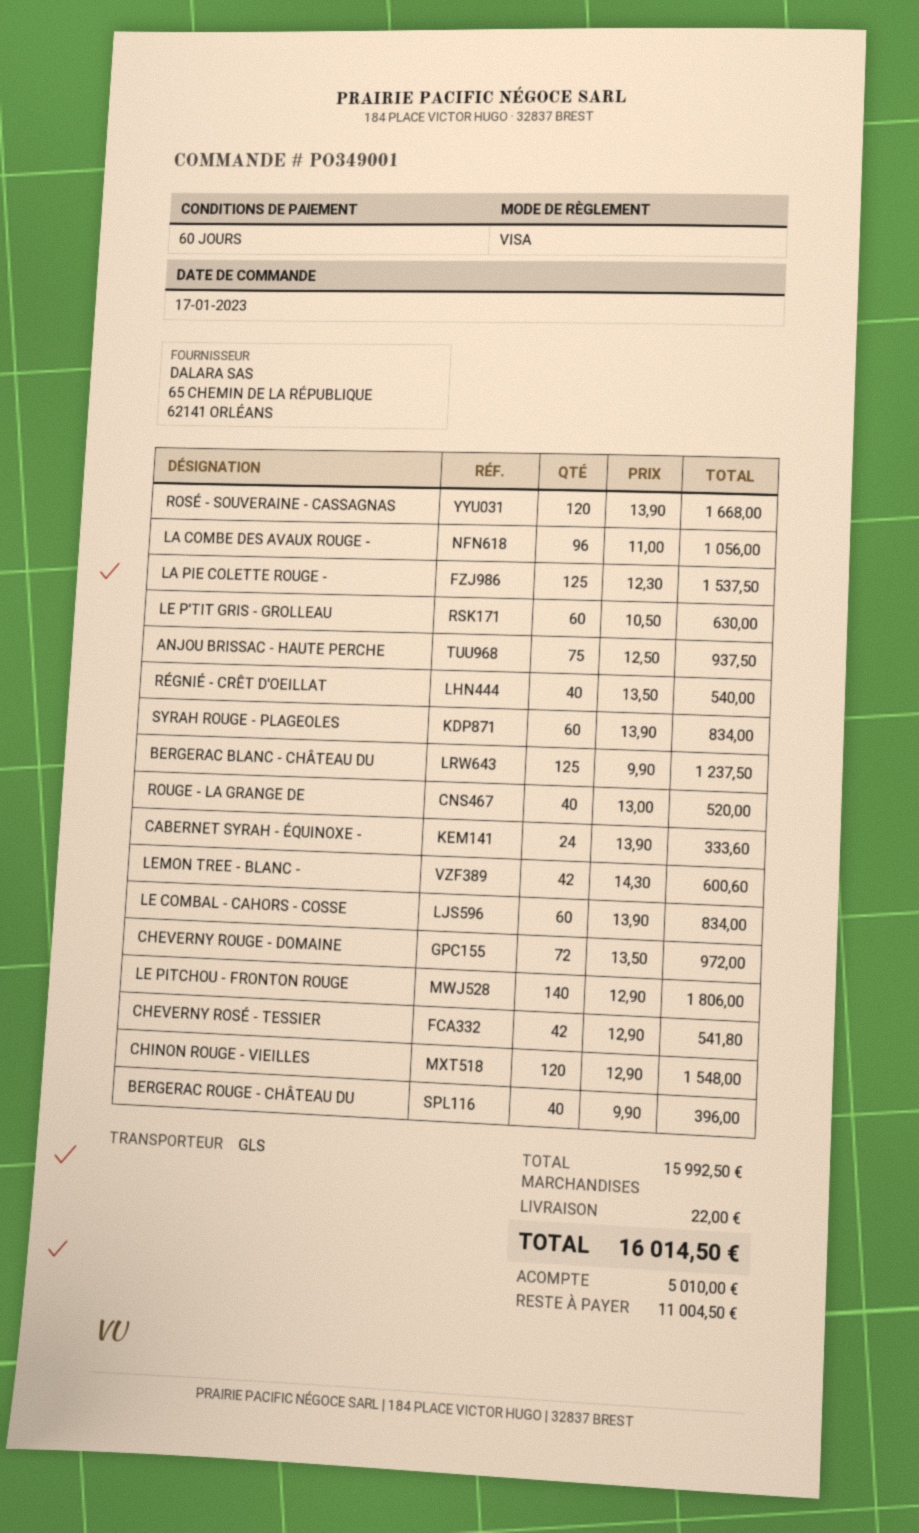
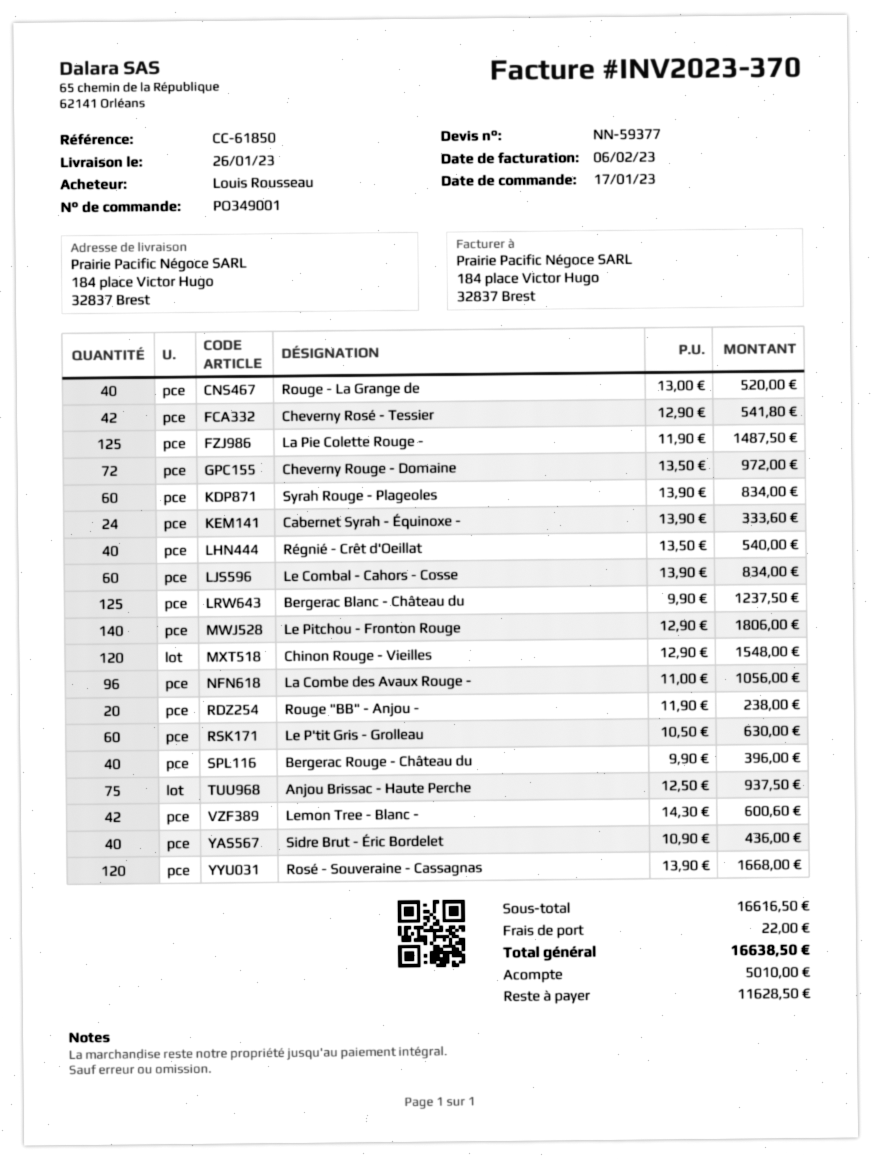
LA PIE COLETTE ROUGE -: 125 x 12.30 = 1537.50 -> 125 x 11.90 = 1487.50
Rouge "BB" - Anjou -: none -> 20 x 11.90 = 238.00
Sidre Brut - Éric Bordelet: none -> 40 x 10.90 = 436.00
subtotal: 15992.50 -> 16616.50
total: 16014.50 -> 16638.50
balance: 11004.50 -> 11628.50

